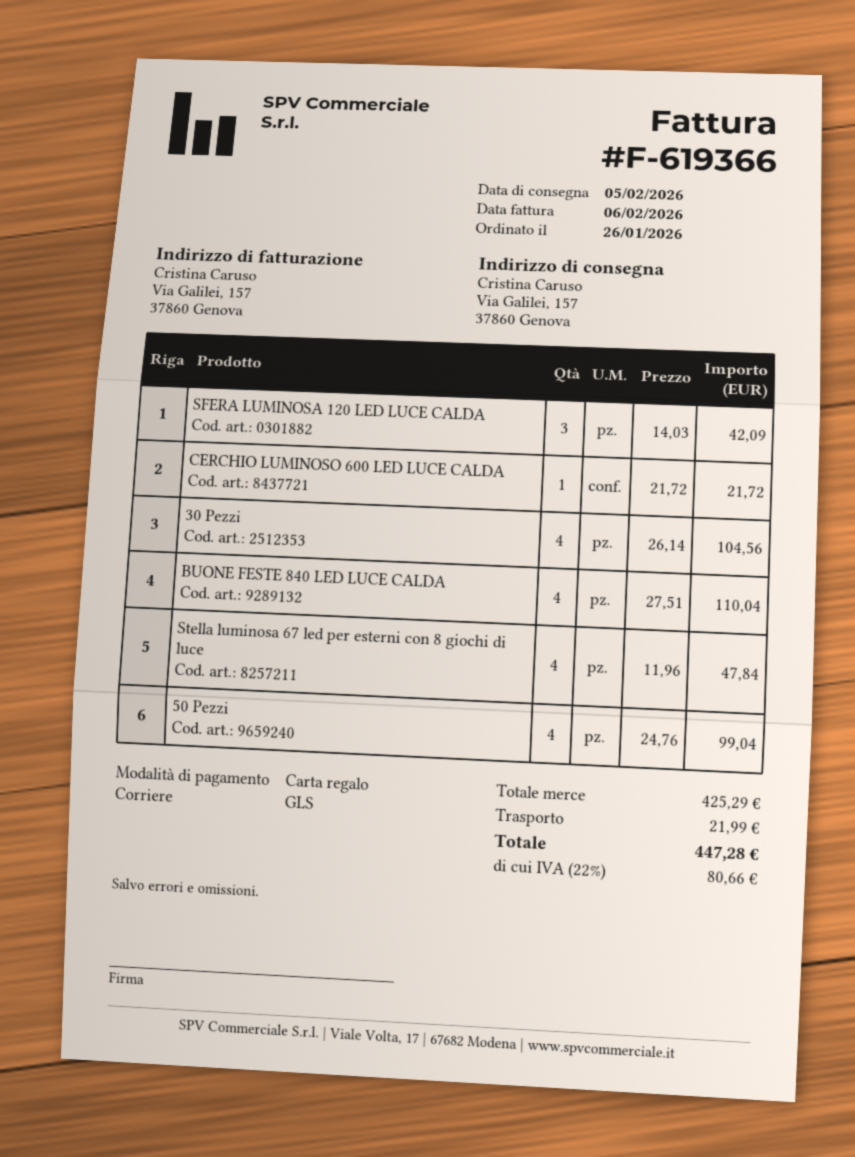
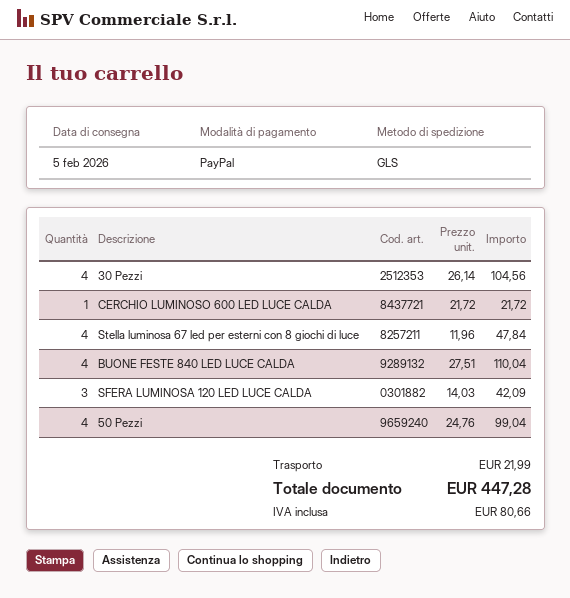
payment method: gift card -> PayPal

